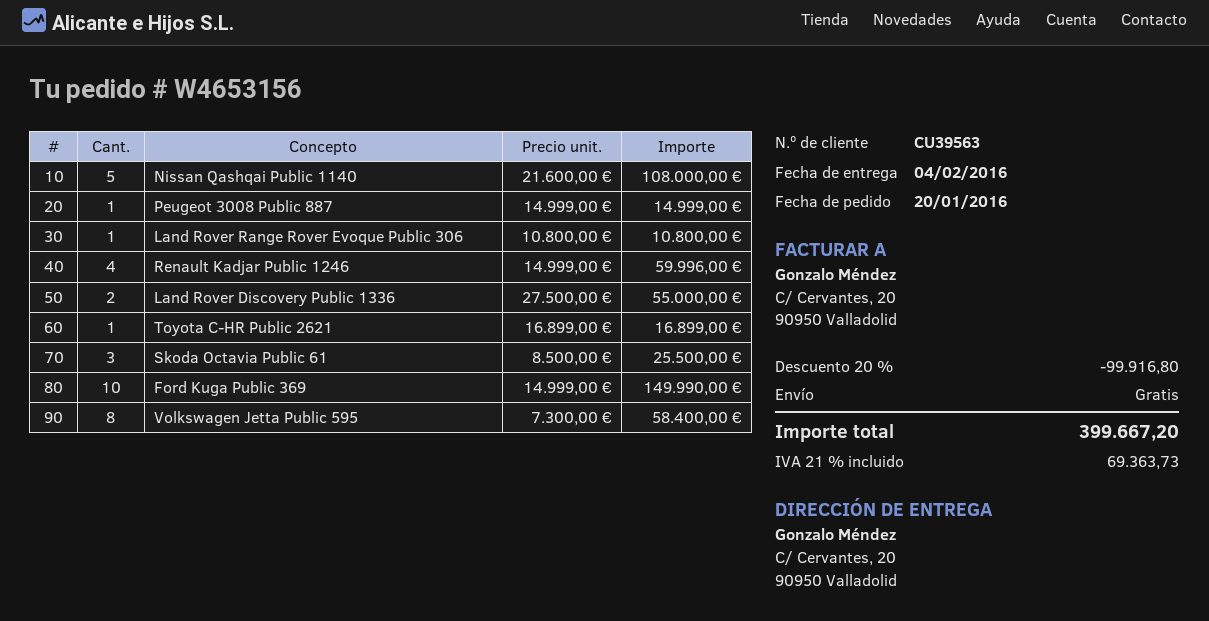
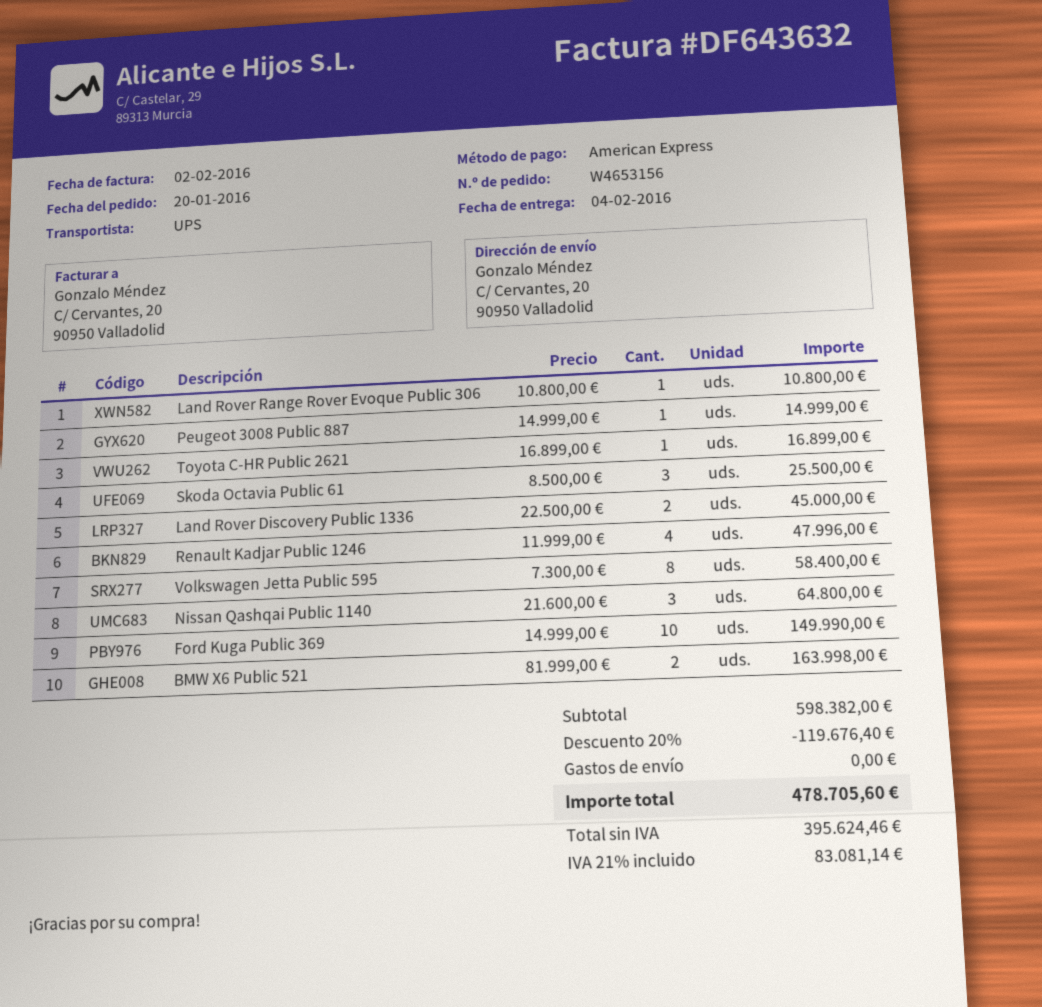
Nissan Qashqai Public 1140: 5 x 21600.00 = 108000.00 -> 3 x 21600.00 = 64800.00
Renault Kadjar Public 1246: 4 x 14999.00 = 59996.00 -> 4 x 11999.00 = 47996.00
Land Rover Discovery Public 1336: 2 x 27500.00 = 55000.00 -> 2 x 22500.00 = 45000.00
BMW X6 Public 521: none -> 2 x 81999.00 = 163998.00
discount: 20% = 99916.80 -> 20% = 119676.40
tax: 21% = 69363.73 -> 21% = 83081.14
total: 399667.20 -> 478705.60

